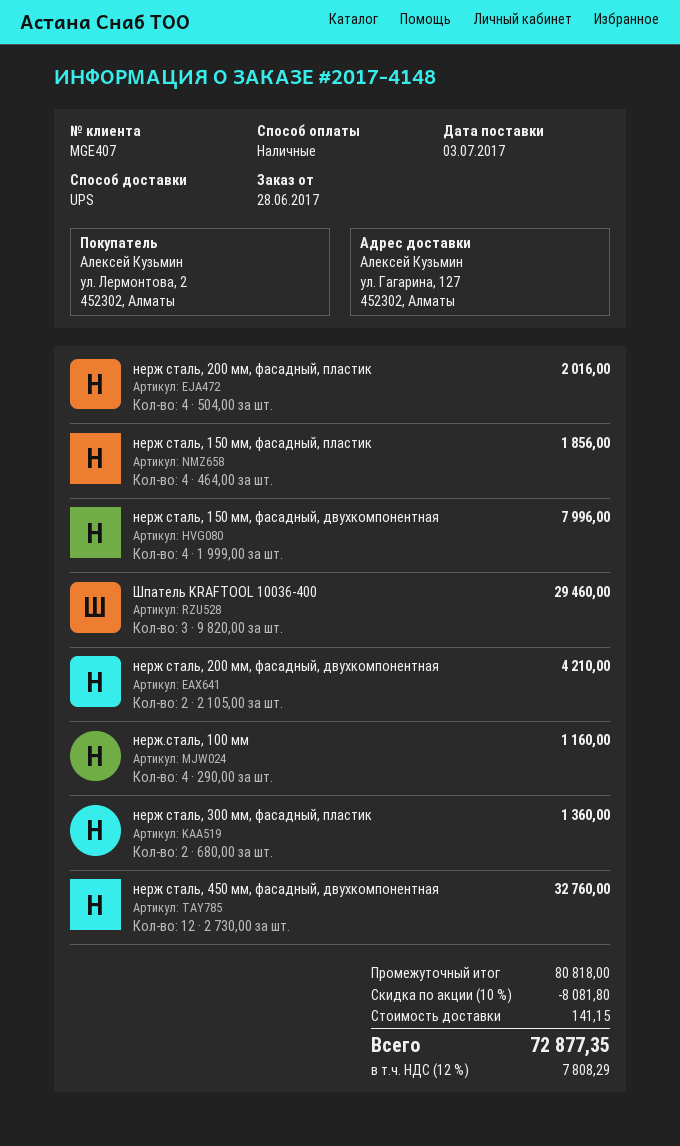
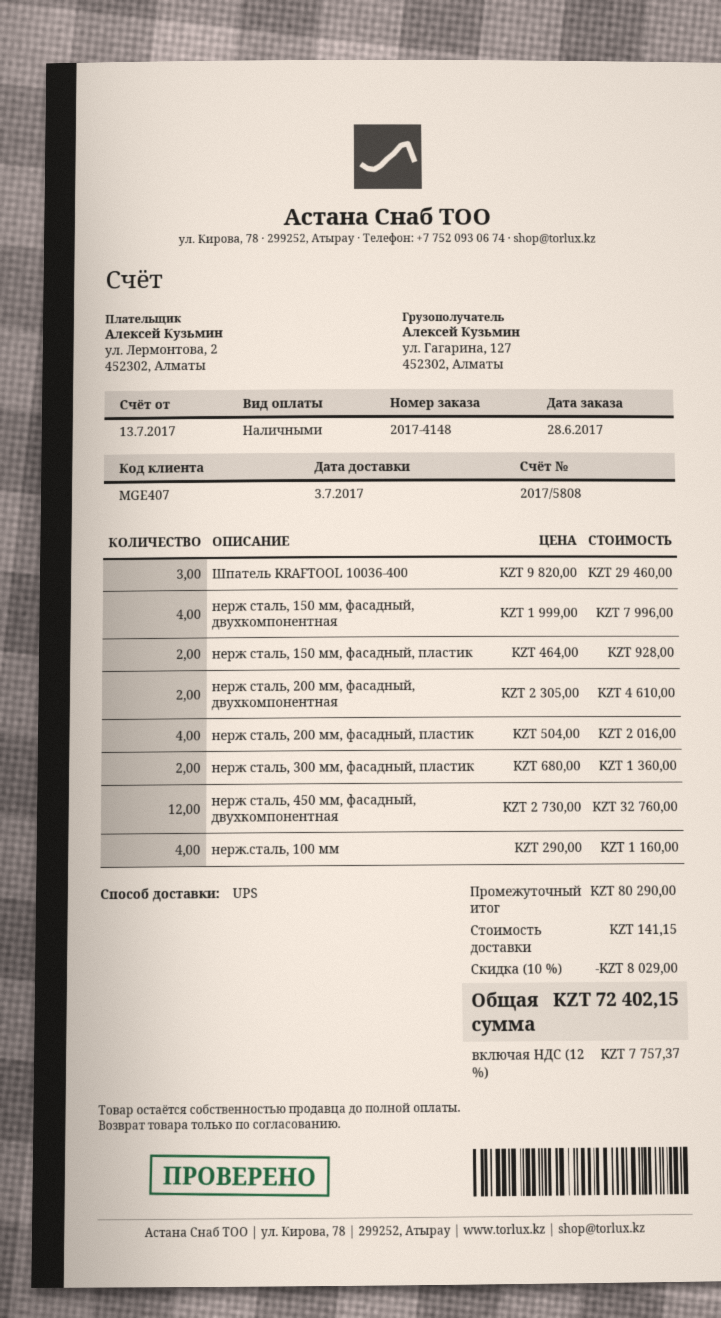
нерж сталь, 150 мм, фасадный, пластик: 4 x 464.00 = 1856.00 -> 2 x 464.00 = 928.00
нерж сталь, 200 мм, фасадный, двухкомпонентная: 2 x 2105.00 = 4210.00 -> 2 x 2305.00 = 4610.00
subtotal: 80818.00 -> 80290.00
discount: 10% = 8081.80 -> 10% = 8029.00
tax: 12% = 7808.29 -> 12% = 7757.37
total: 72877.35 -> 72402.15

